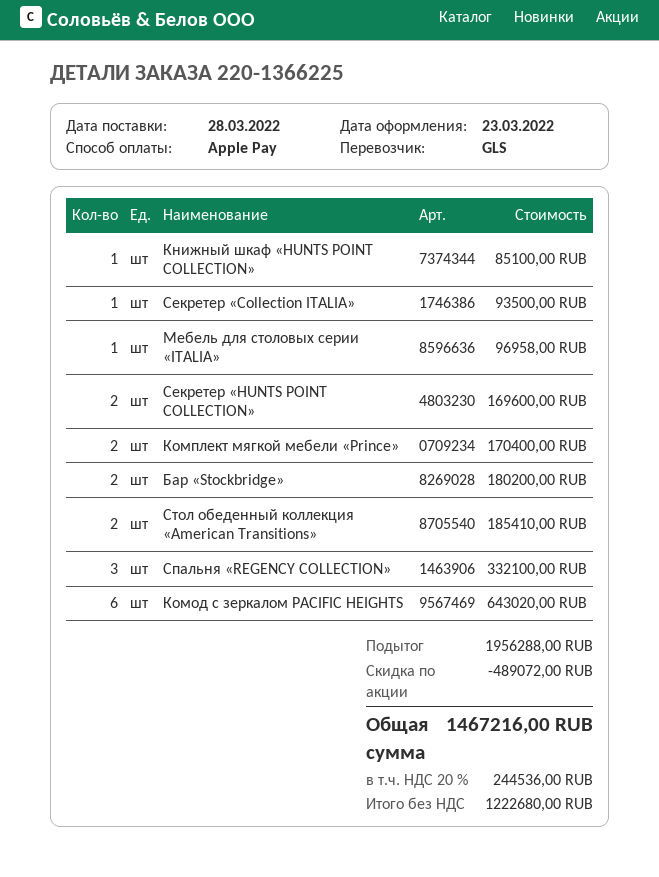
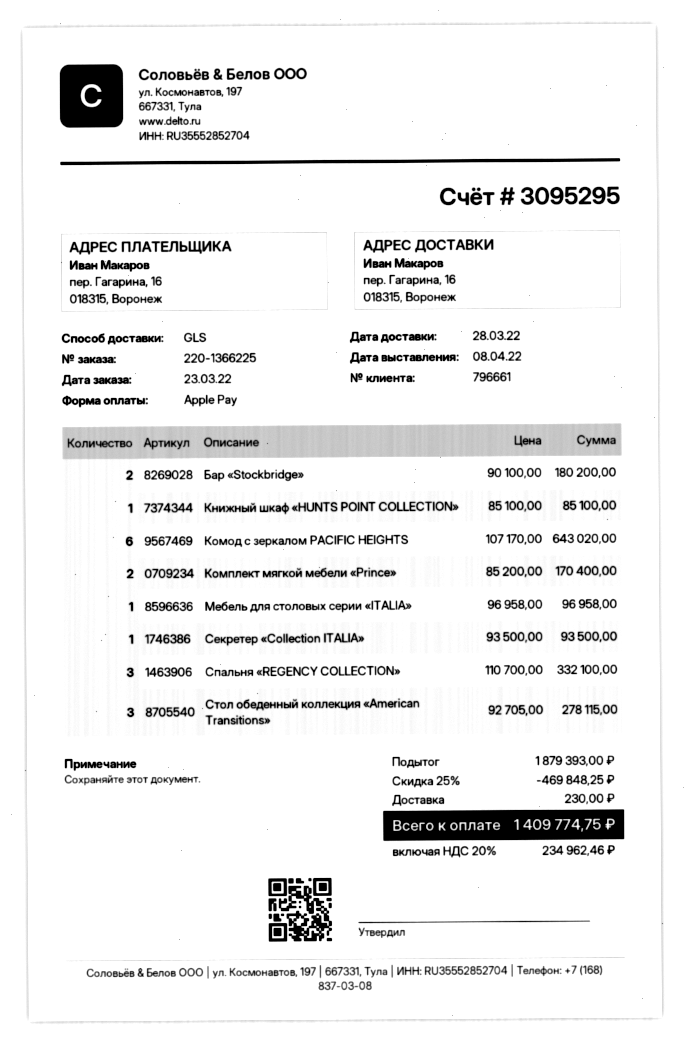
Секретер «HUNTS POINT COLLECTION»: 2 for 169600.00 -> none
Стол обеденный коллекция «American Transitions»: 2 for 185410.00 -> 3 for 278115.00
subtotal: 1956288.00 -> 1879393.00
discount: 489072.00 -> 469848.25
shipping: none -> 230.00
tax: 20% = 244536.00 -> 20% = 234962.46
total: 1467216.00 -> 1409774.75

